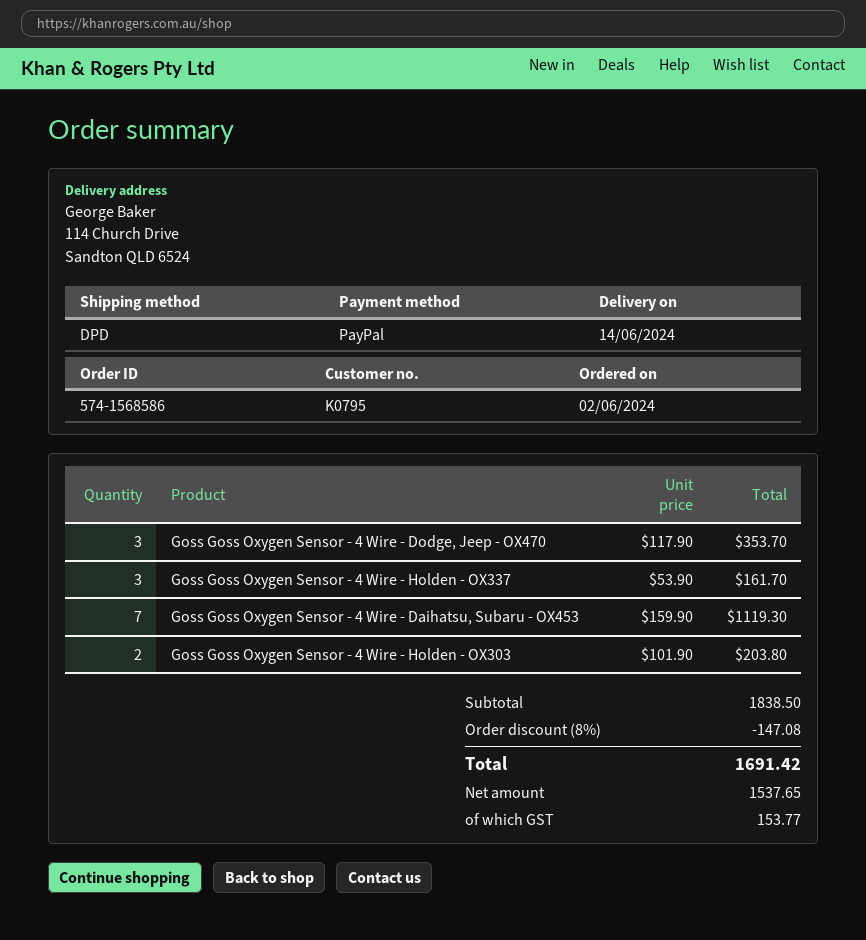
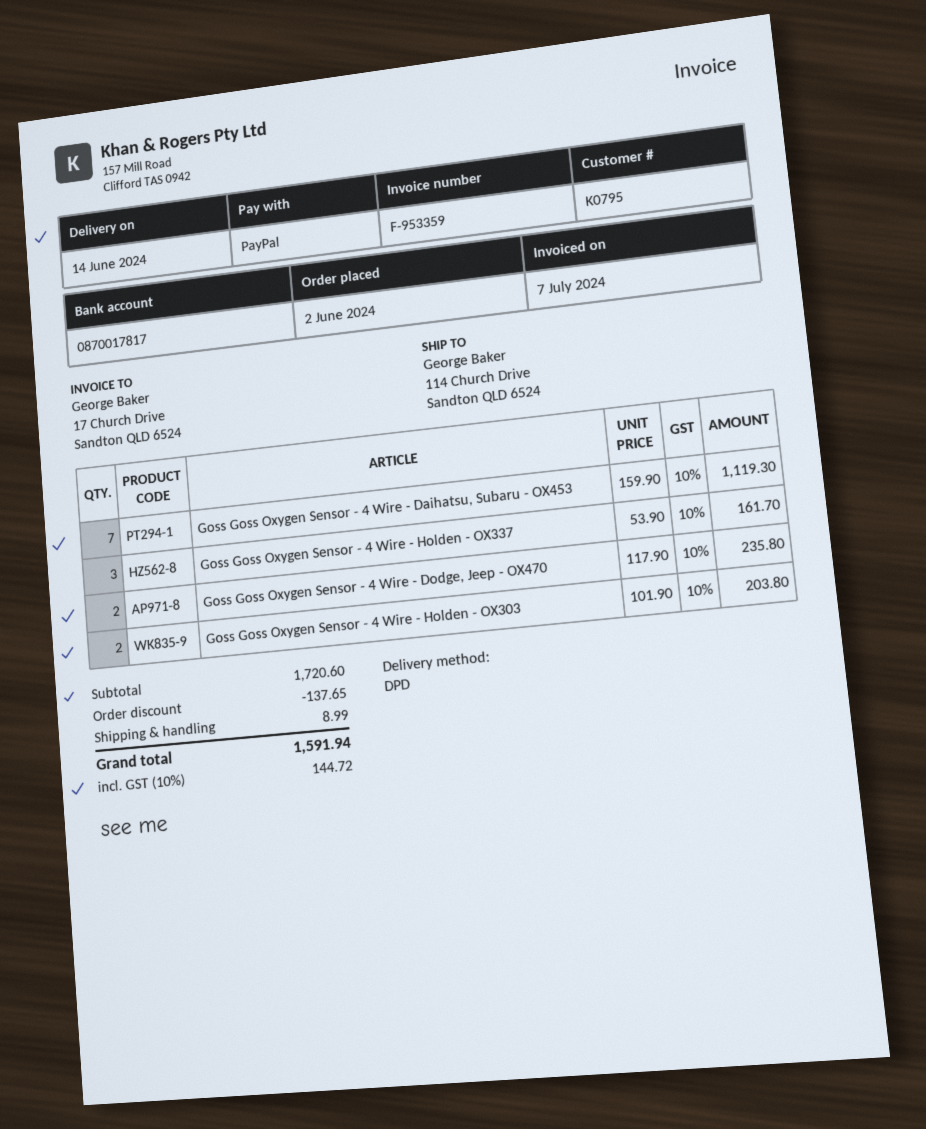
Goss Goss Oxygen Sensor - 4 Wire - Dodge, Jeep - OX470: 3 x 117.90 = 353.70 -> 2 x 117.90 = 235.80
subtotal: 1838.50 -> 1720.60
discount: 147.08 -> 137.65
shipping: none -> 8.99
tax: 153.77 -> 144.72
total: 1691.42 -> 1591.94

